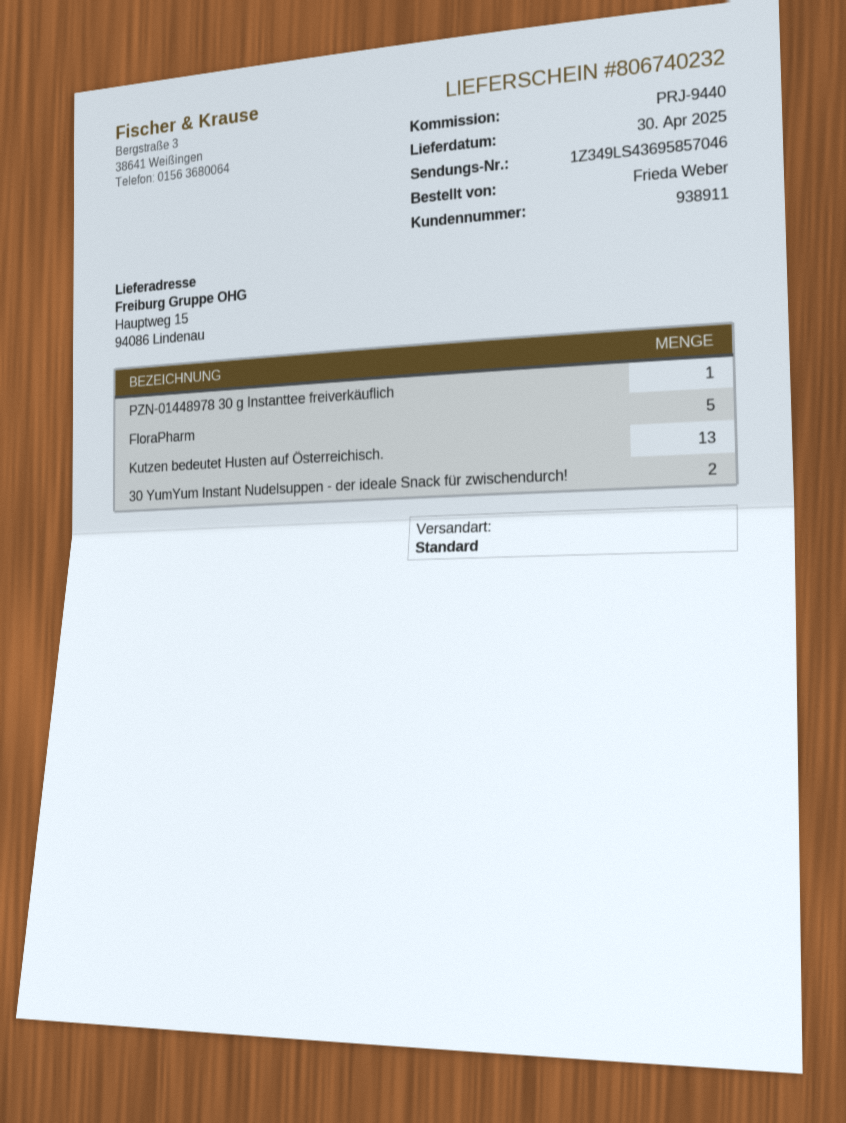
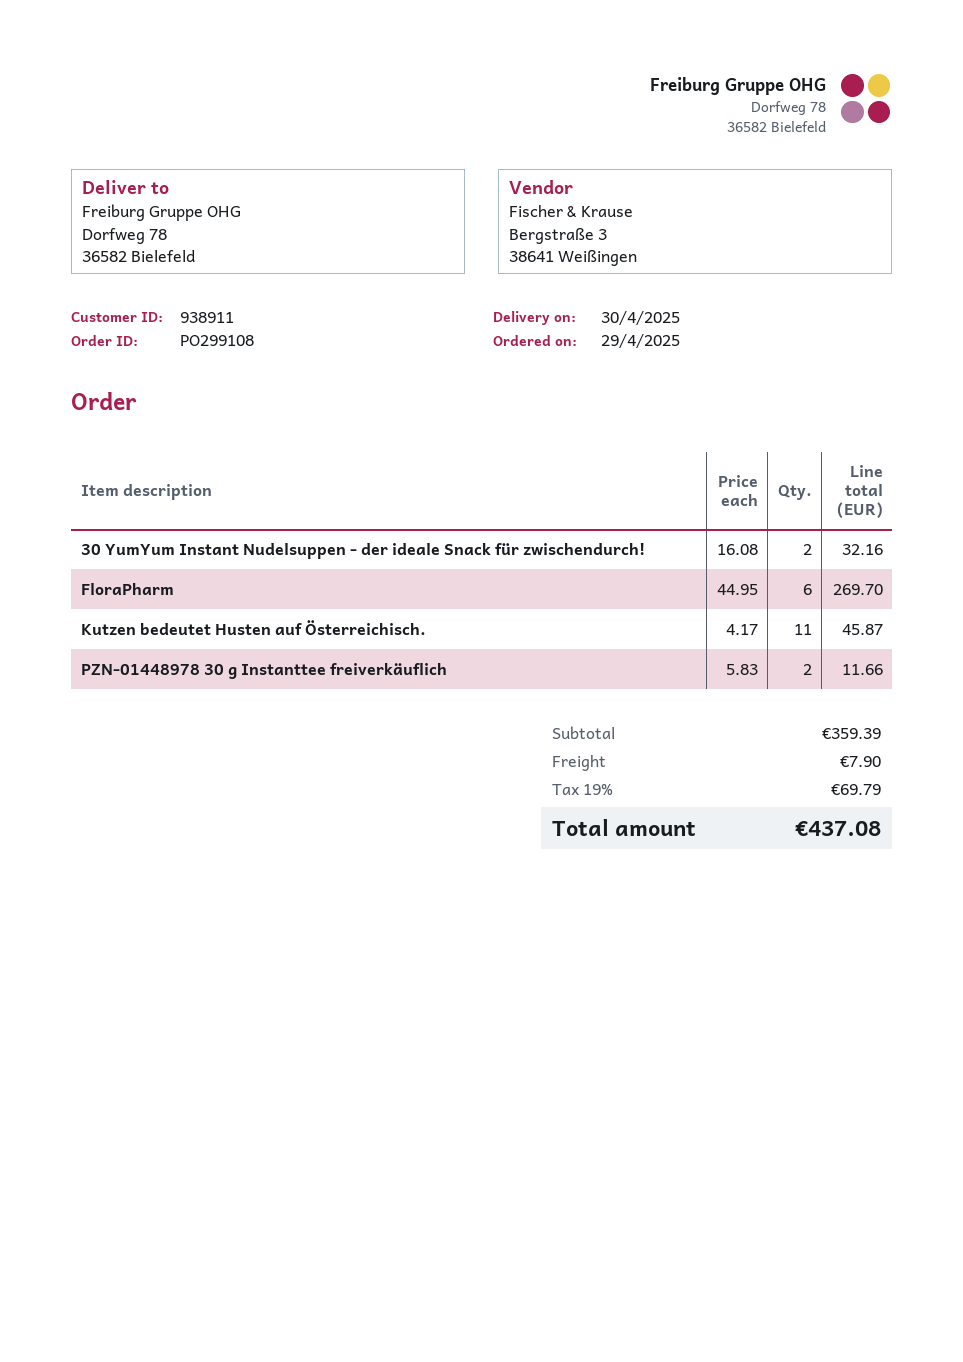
ship to: Hauptweg 15, 94086 Lindenau -> Dorfweg 78, 36582 Bielefeld
PZN-01448978 30 g Instanttee freiverkäuflich: 1 -> 2
FloraPharm: 5 -> 6
Kutzen bedeutet Husten auf Österreichisch.: 13 -> 11

